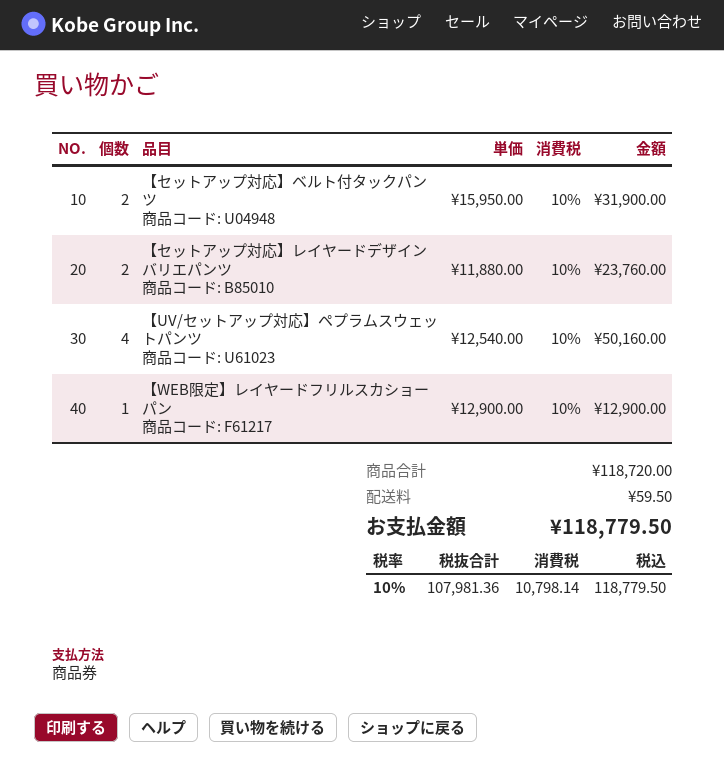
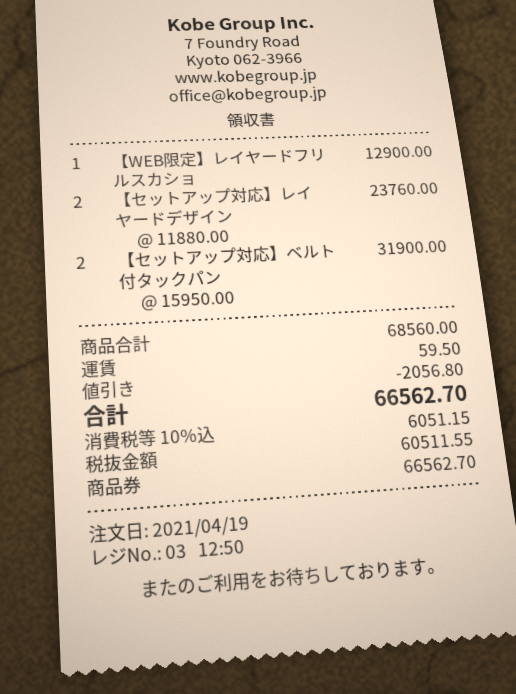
【UV/セットアップ対応】ペプラムスウェットパンツ: 4 x 12540.00 = 50160.00 -> none
subtotal: 118720.00 -> 68560.00
discount: none -> 2056.80
net: 107981.36 -> 60511.55
tax: 10% = 10798.14 -> 10% = 6051.15
total: 118779.50 -> 66562.70

